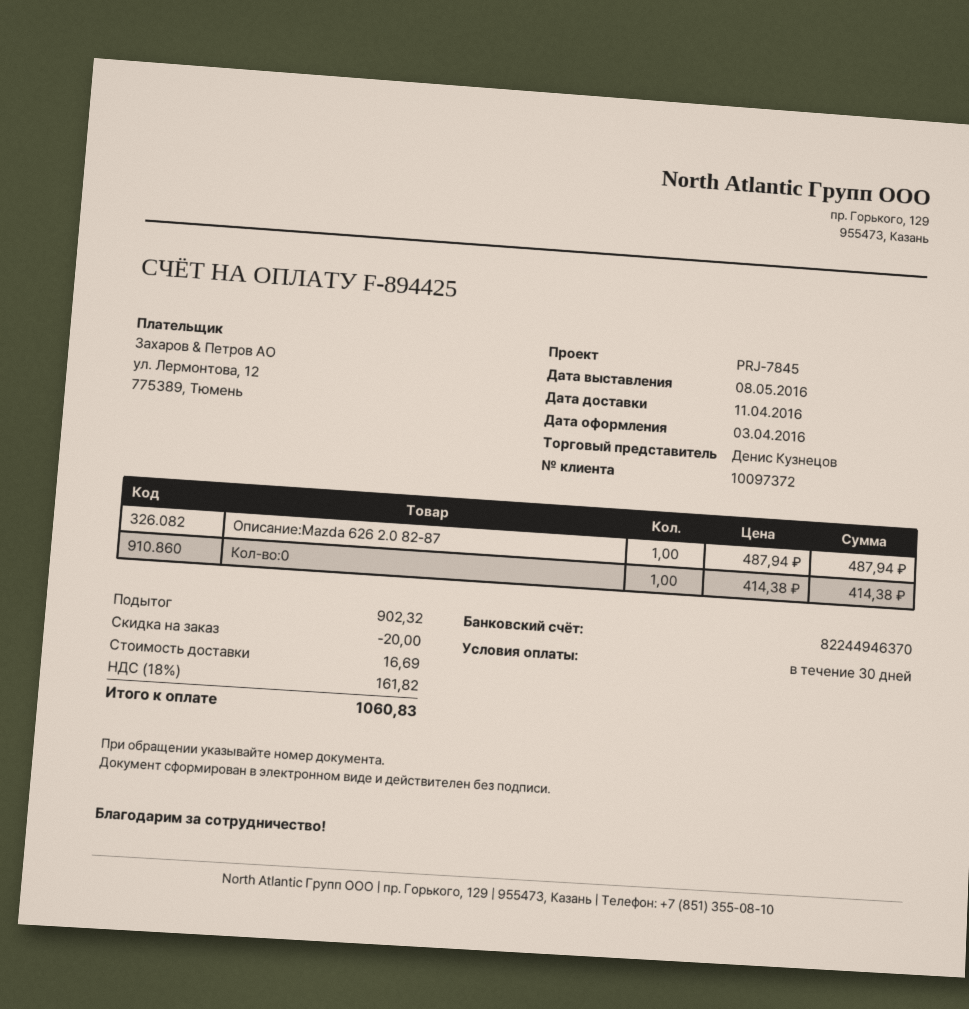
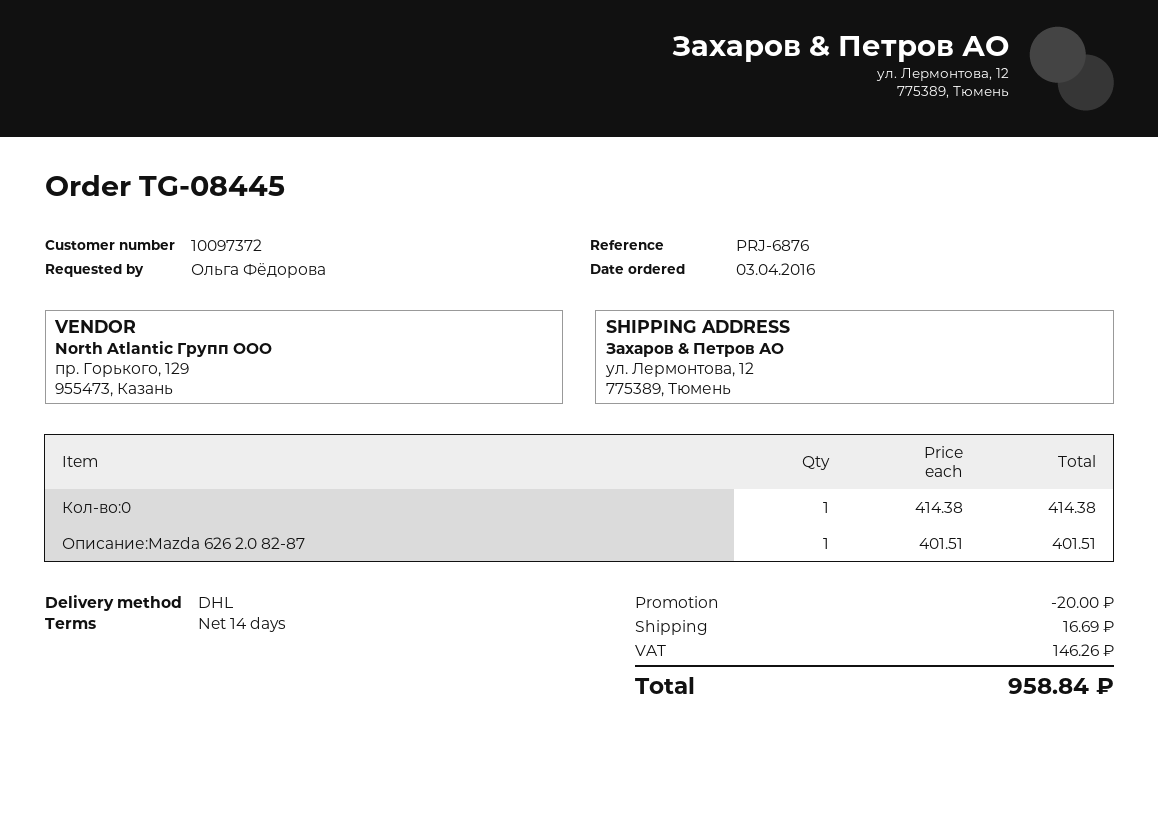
payment terms: 30 days -> 14 days
reference: PRJ-7845 -> PRJ-6876
Описание:Mazda 626 2.0 82-87: 1 x 487.94 = 487.94 -> 1 x 401.51 = 401.51
tax: 161.82 -> 146.26
total: 1060.83 -> 958.84

